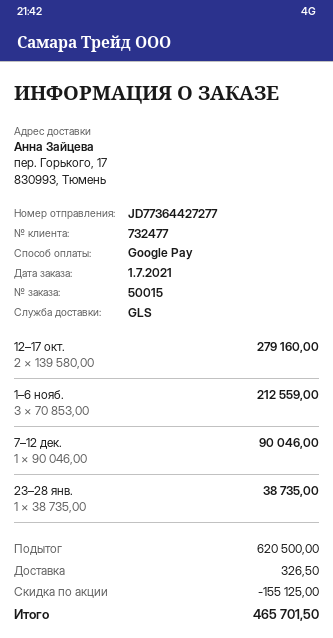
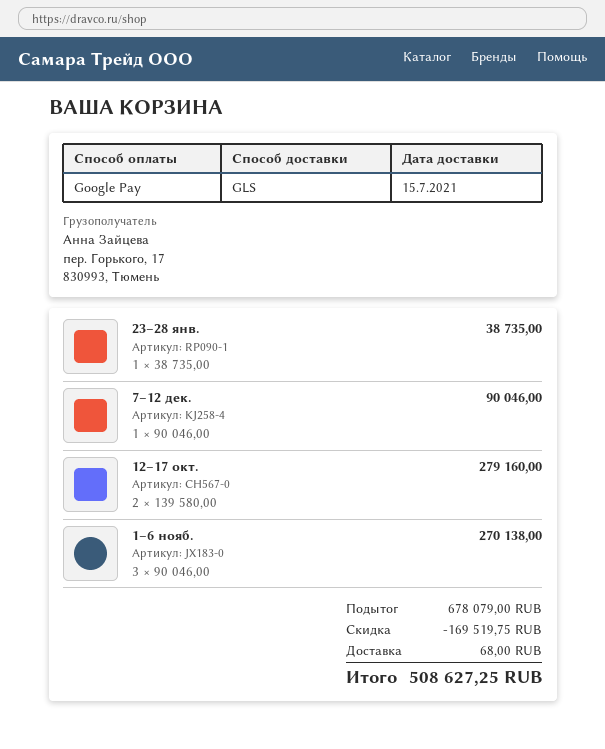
1–6 нояб.: 3 x 70853.00 = 212559.00 -> 3 x 90046.00 = 270138.00
subtotal: 620500.00 -> 678079.00
discount: 155125.00 -> 169519.75
shipping: 326.50 -> 68.00
total: 465701.50 -> 508627.25

